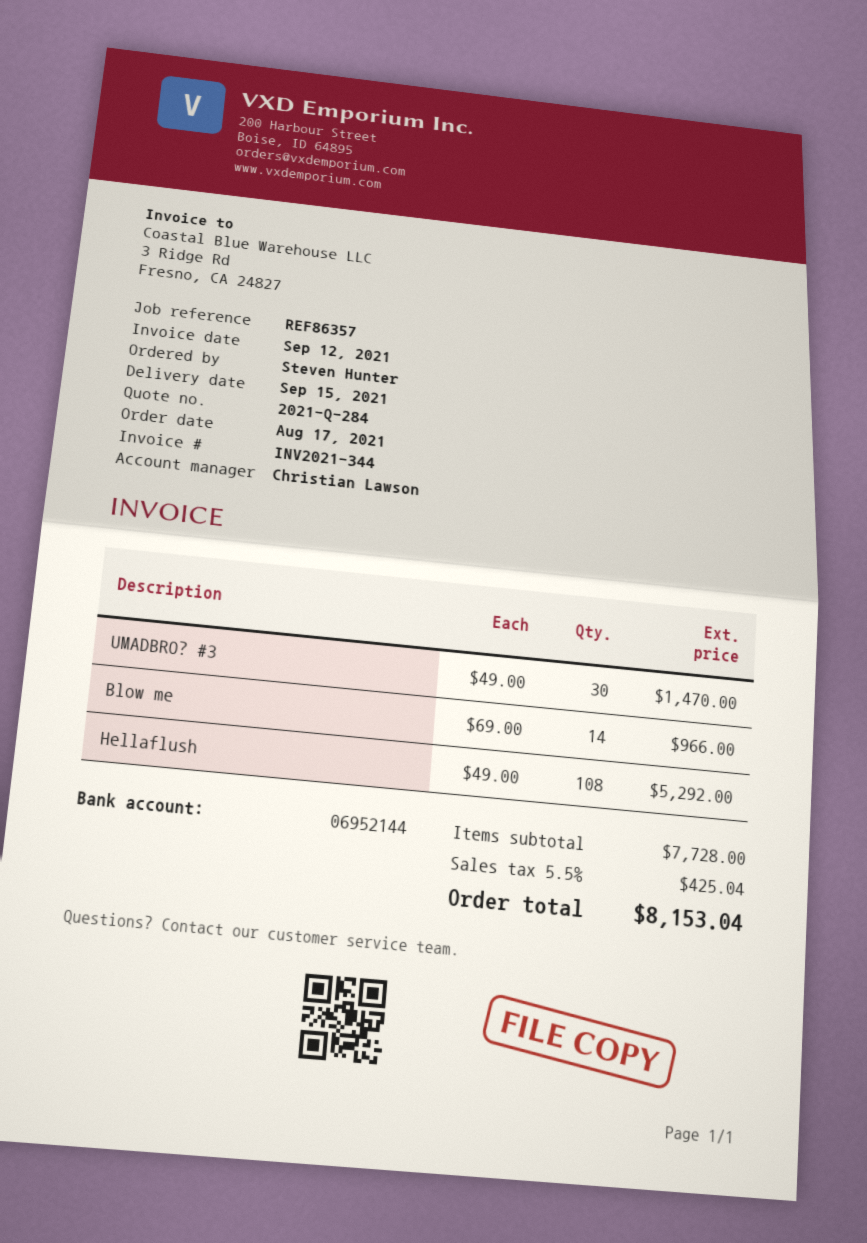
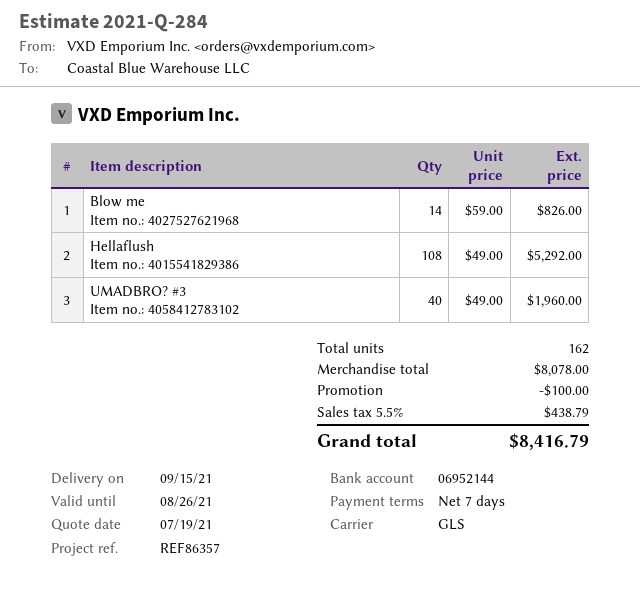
UMADBRO? #3: 30 x 49.00 = 1470.00 -> 40 x 49.00 = 1960.00
Blow me: 14 x 69.00 = 966.00 -> 14 x 59.00 = 826.00
subtotal: 7728.00 -> 8078.00
discount: none -> 100.00
tax: 5.5% = 425.04 -> 5.5% = 438.79
total: 8153.04 -> 8416.79

